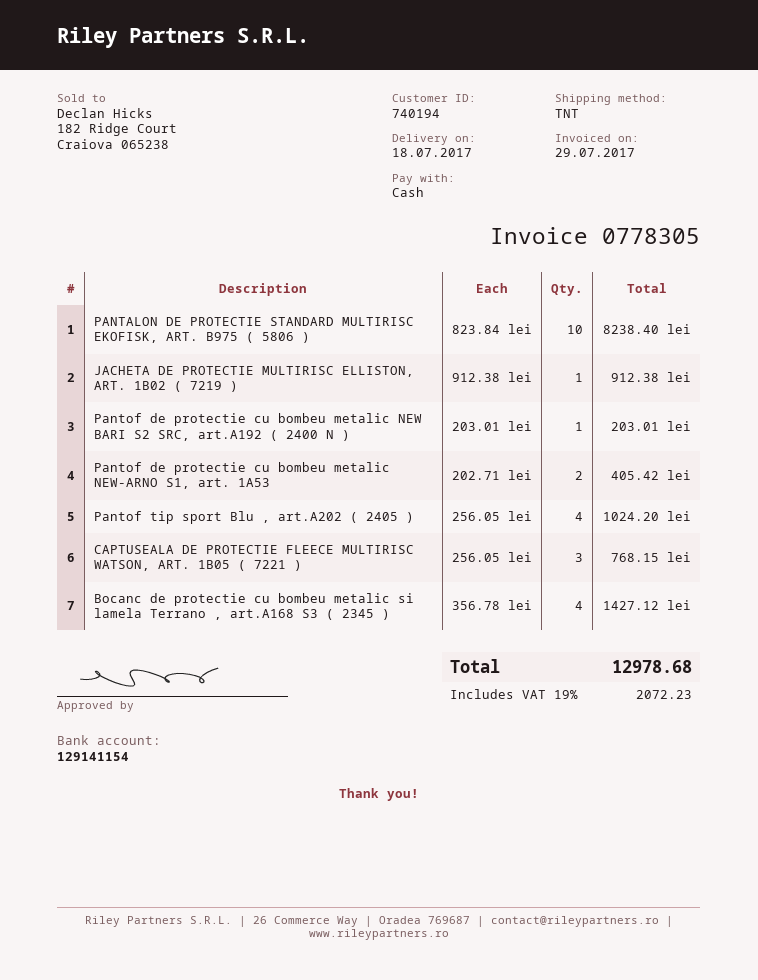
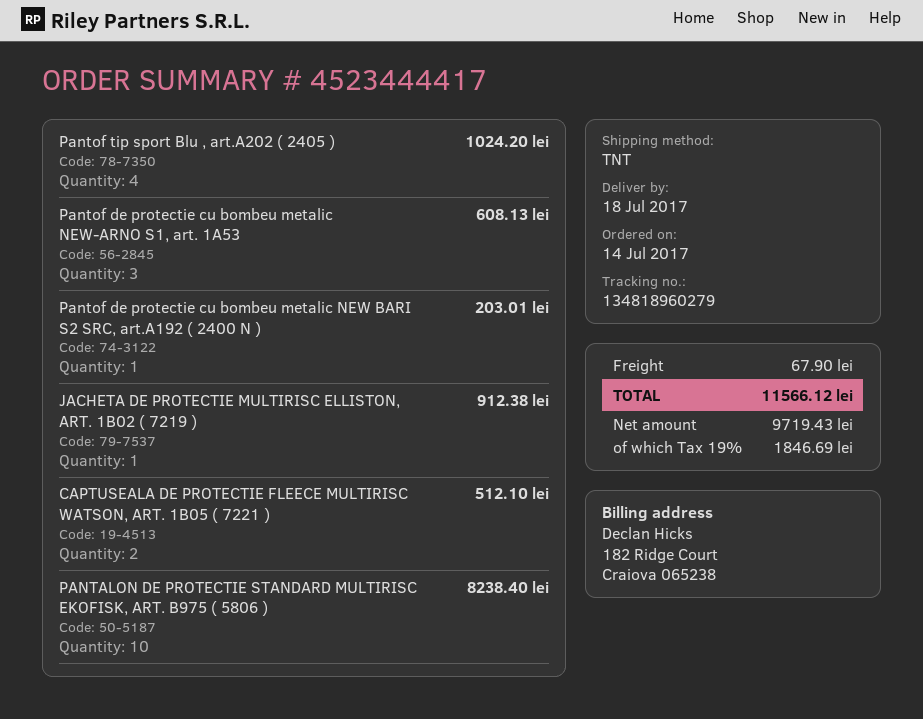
Pantof de protectie cu bombeu metalic NEW-ARNO S1, art. 1A53: 2 for 405.42 -> 3 for 608.13
CAPTUSEALA DE PROTECTIE FLEECE MULTIRISC WATSON, ART. 1B05 ( 7221 ): 3 for 768.15 -> 2 for 512.10
Bocanc de protectie cu bombeu metalic si lamela Terrano , art.A168 S3 ( 2345 ): 4 for 1427.12 -> none
shipping: none -> 67.90
tax: 19% = 2072.23 -> 19% = 1846.69
total: 12978.68 -> 11566.12

